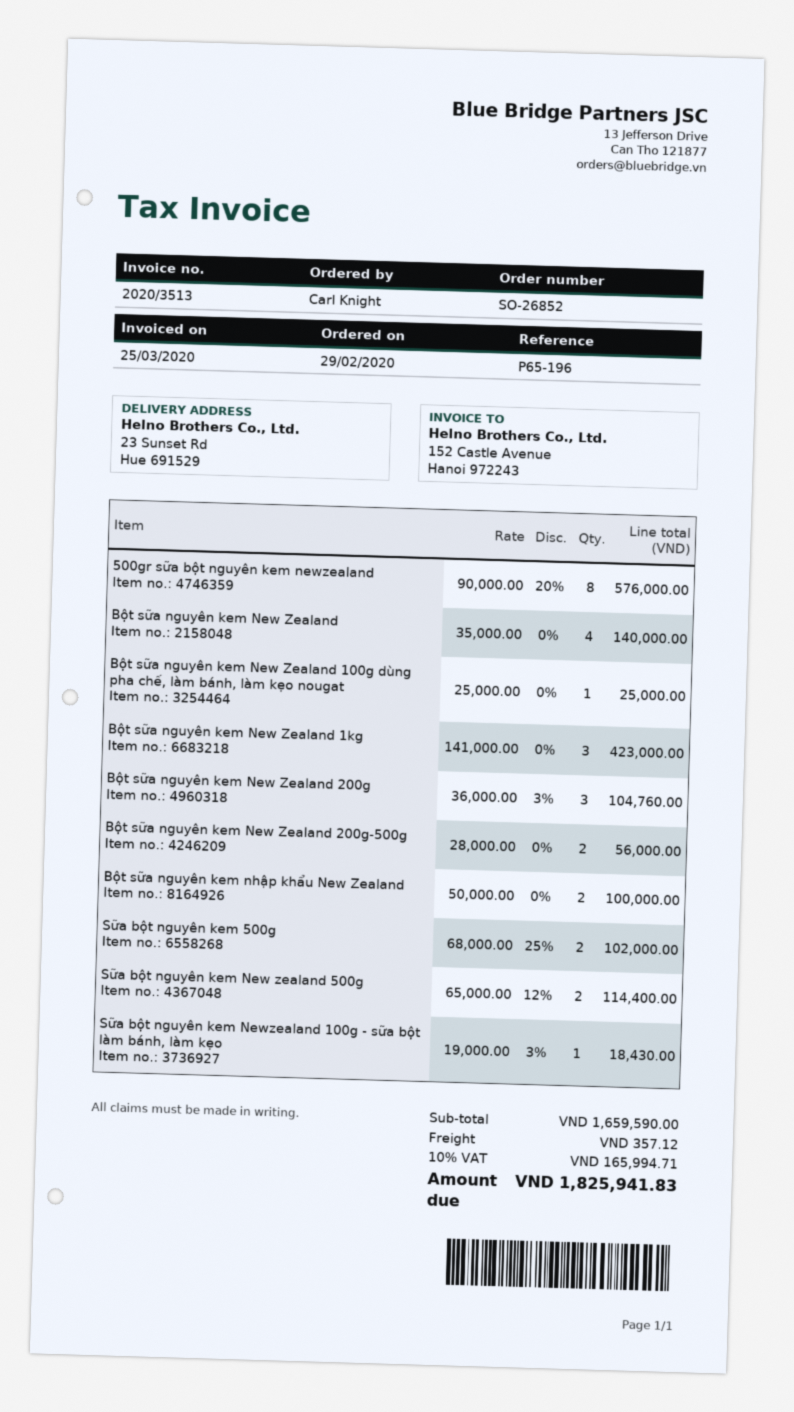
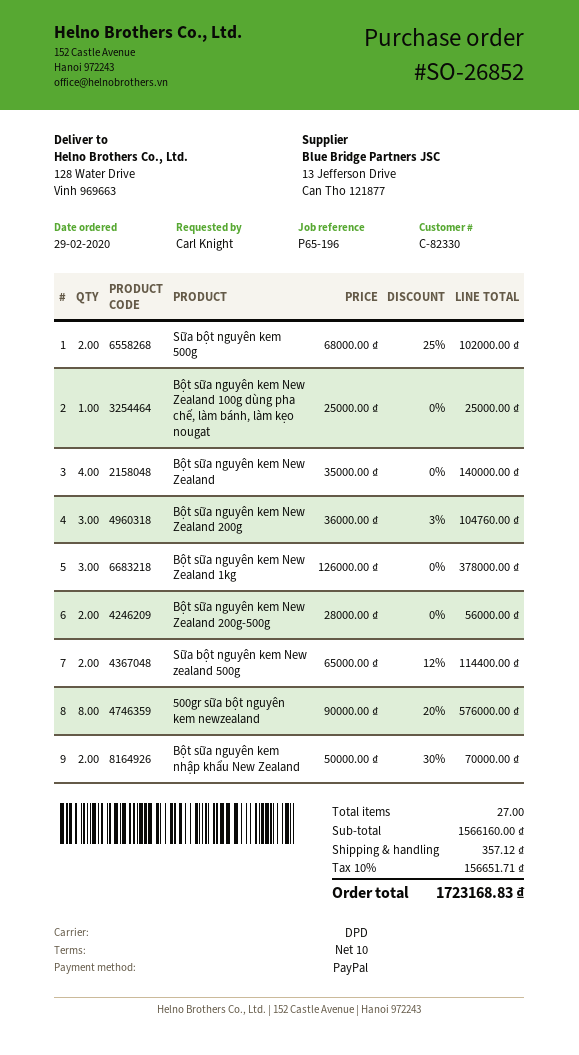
ship to: 23 Sunset Rd, Hue 691529 -> 128 Water Drive, Vinh 969663
Bột sữa nguyên kem New Zealand 1kg: 3 x 141000.00 = 423000.00 -> 3 x 126000.00 = 378000.00
Bột sữa nguyên kem nhập khẩu New Zealand: 2 x 50000.00 = 100000.00 -> 2 x 50000.00 - 30% = 70000.00
Sữa bột nguyên kem Newzealand 100g - sữa bột làm bánh, làm kẹo: 1 x 19000.00 - 3% = 18430.00 -> none
subtotal: 1659590.00 -> 1566160.00
tax: 10% = 165994.71 -> 10% = 156651.71
total: 1825941.83 -> 1723168.83

